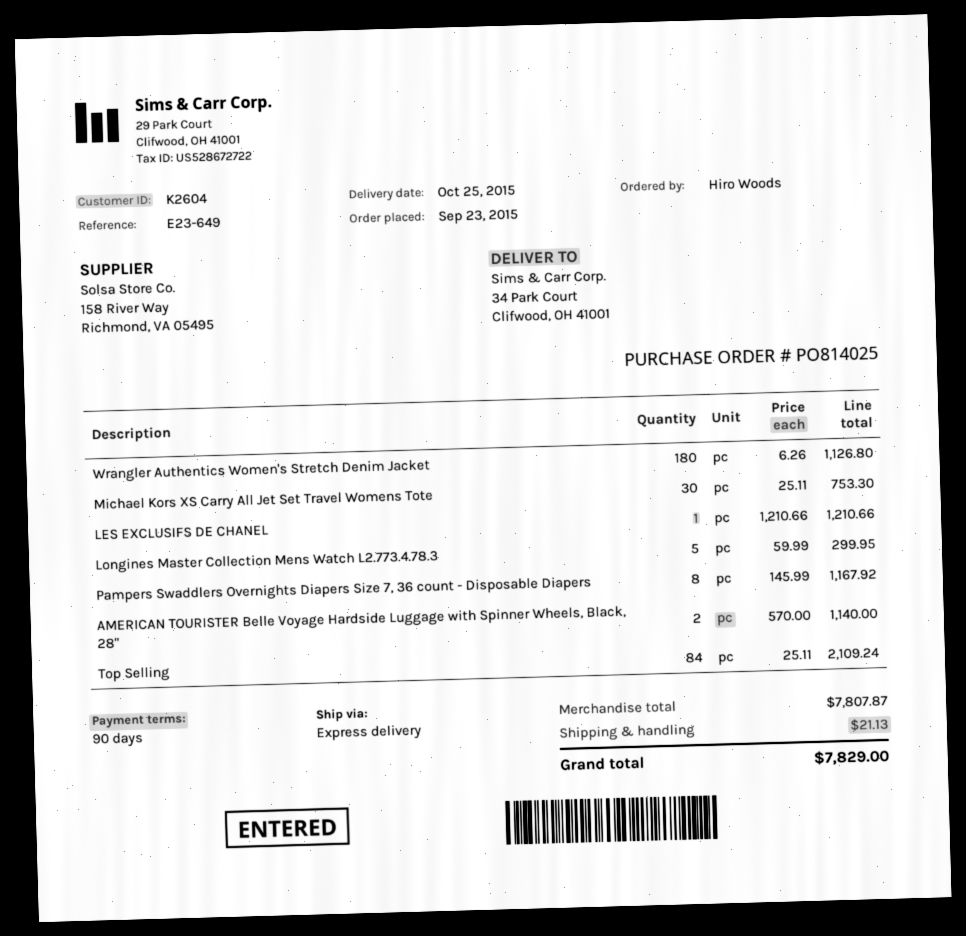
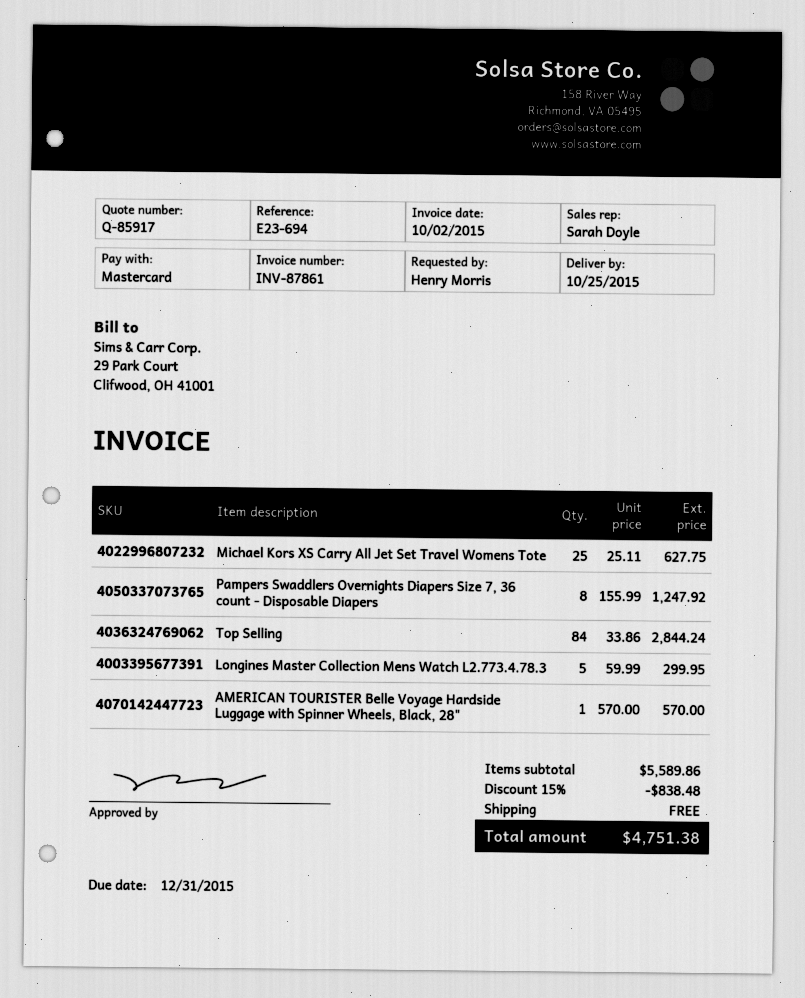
reference: E23-649 -> E23-694
ordered by: Hiro Woods -> Henry Morris
Wrangler Authentics Women's Stretch Denim Jacket: 180 x 6.26 = 1126.80 -> none
Michael Kors XS Carry All Jet Set Travel Womens Tote: 30 x 25.11 = 753.30 -> 25 x 25.11 = 627.75
LES EXCLUSIFS DE CHANEL: 1 x 1210.66 = 1210.66 -> none
Pampers Swaddlers Overnights Diapers Size 7, 36 count - Disposable Diapers: 8 x 145.99 = 1167.92 -> 8 x 155.99 = 1247.92
AMERICAN TOURISTER Belle Voyage Hardside Luggage with Spinner Wheels, Black, 28": 2 x 570.00 = 1140.00 -> 1 x 570.00 = 570.00
Top Selling: 84 x 25.11 = 2109.24 -> 84 x 33.86 = 2844.24
subtotal: 7807.87 -> 5589.86
discount: none -> 15% = 838.48
shipping: 21.13 -> 0.00
total: 7829.00 -> 4751.38

